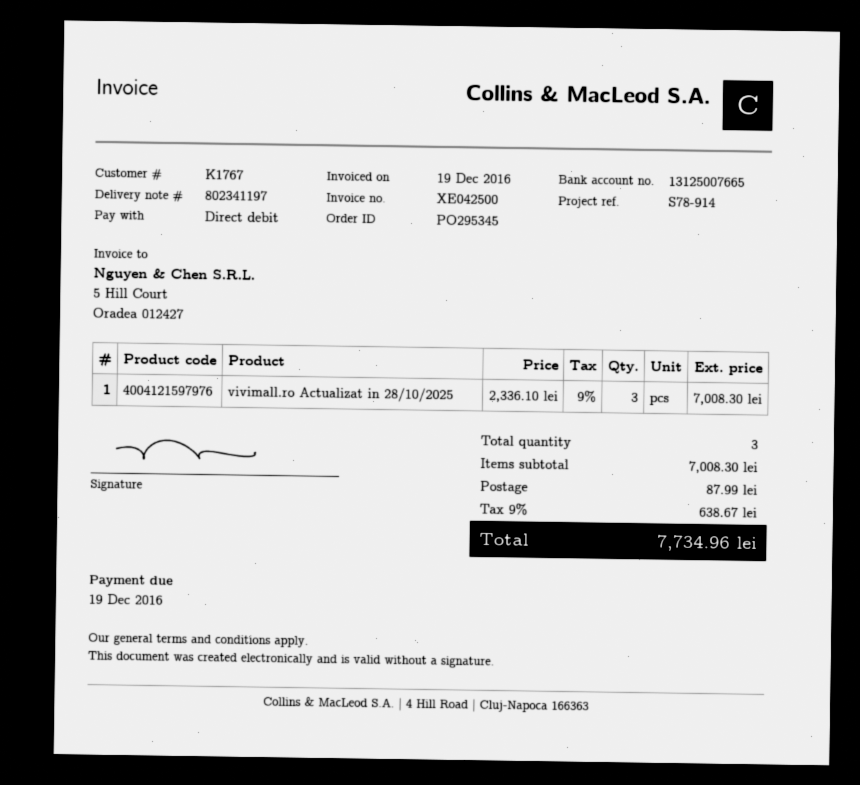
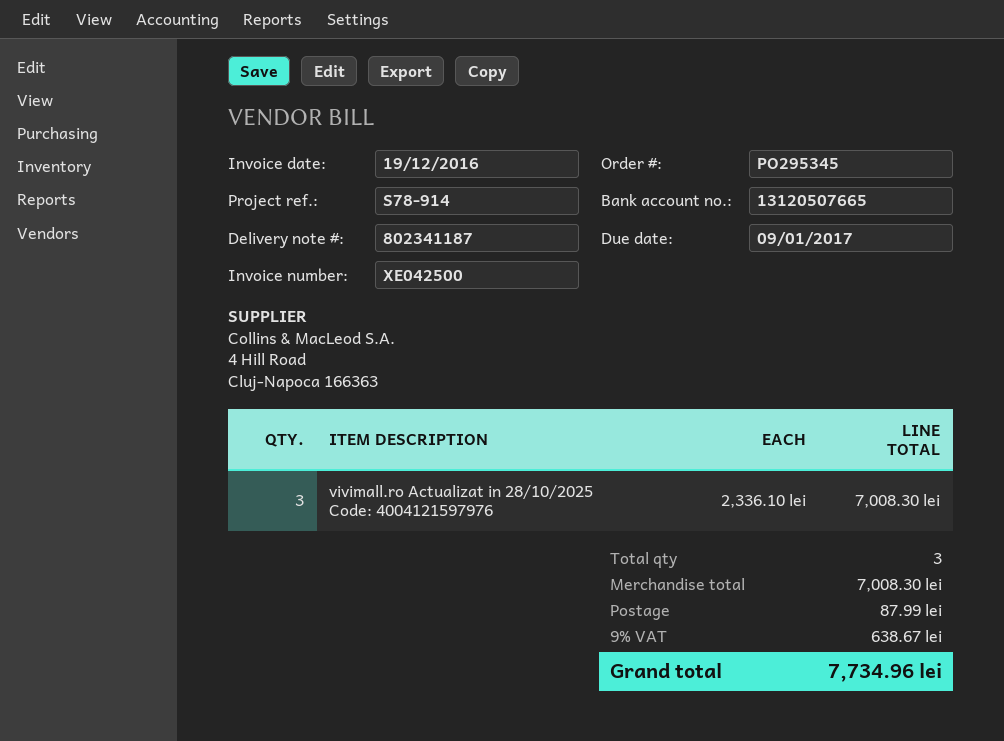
delivery note number: 802341197 -> 802341187
due date: 2016-12-19 -> 2017-01-09
bank account: 13125007665 -> 13120507665

